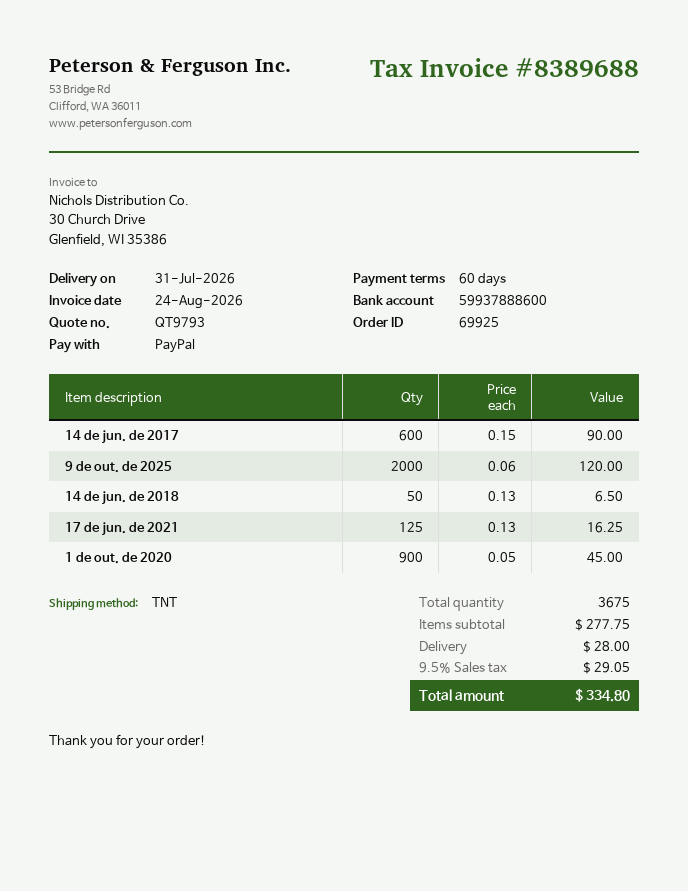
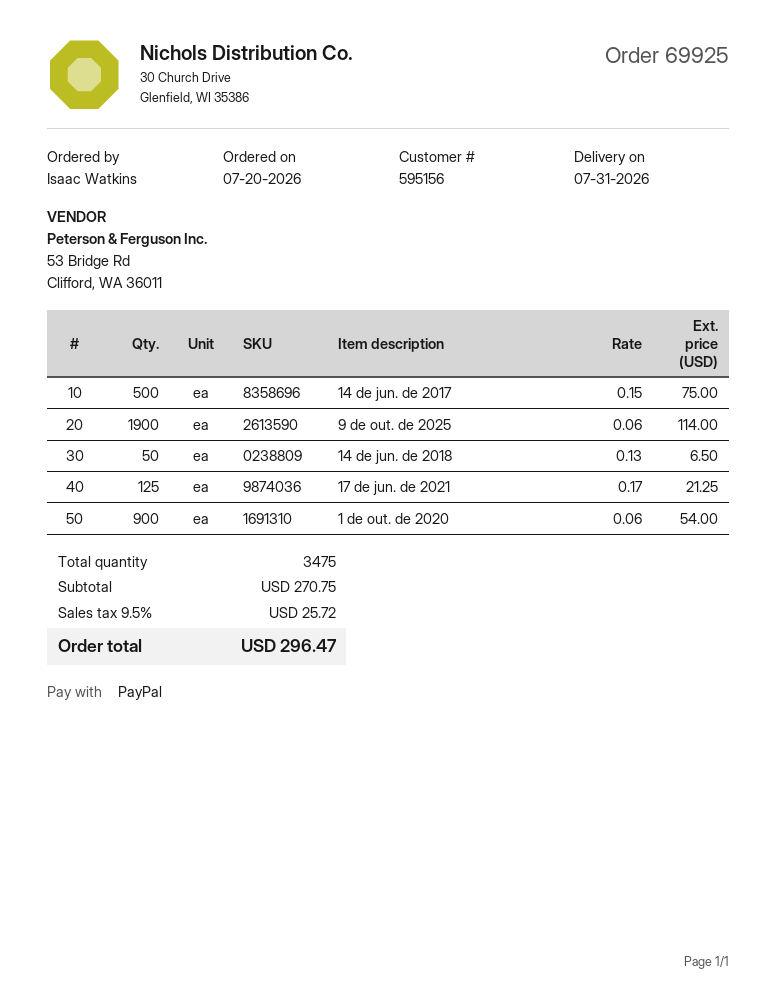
14 de jun. de 2017: 600 x 0.15 = 90.00 -> 500 x 0.15 = 75.00
9 de out. de 2025: 2000 x 0.06 = 120.00 -> 1900 x 0.06 = 114.00
17 de jun. de 2021: 125 x 0.13 = 16.25 -> 125 x 0.17 = 21.25
1 de out. de 2020: 900 x 0.05 = 45.00 -> 900 x 0.06 = 54.00
total quantity: 3675 -> 3475
subtotal: 277.75 -> 270.75
shipping: 28.00 -> none
tax: 9.5% = 29.05 -> 9.5% = 25.72
total: 334.80 -> 296.47

